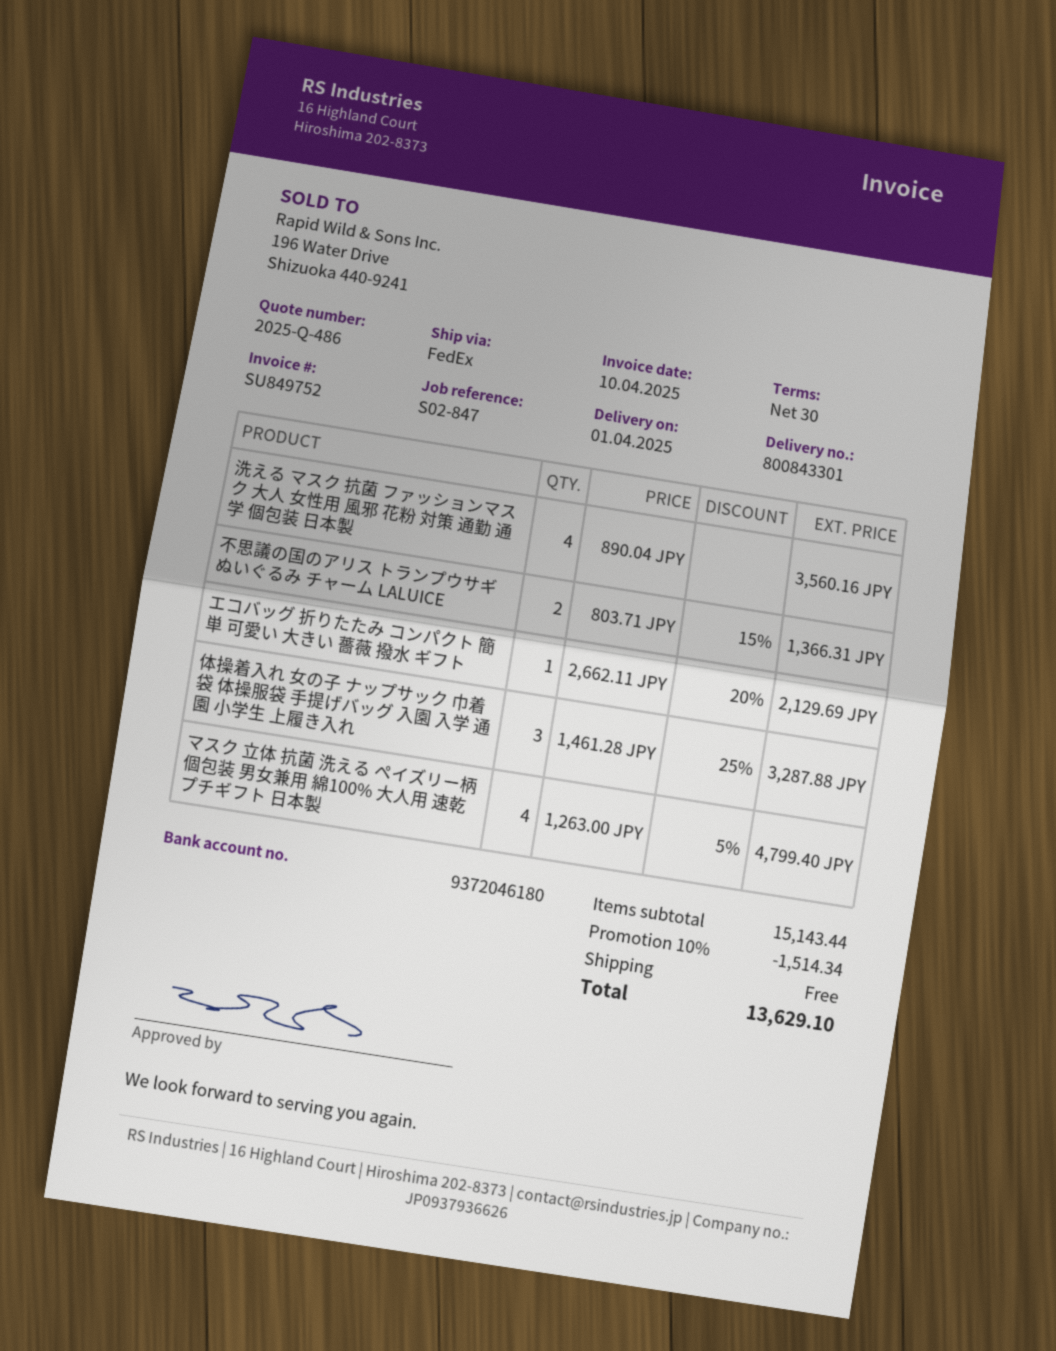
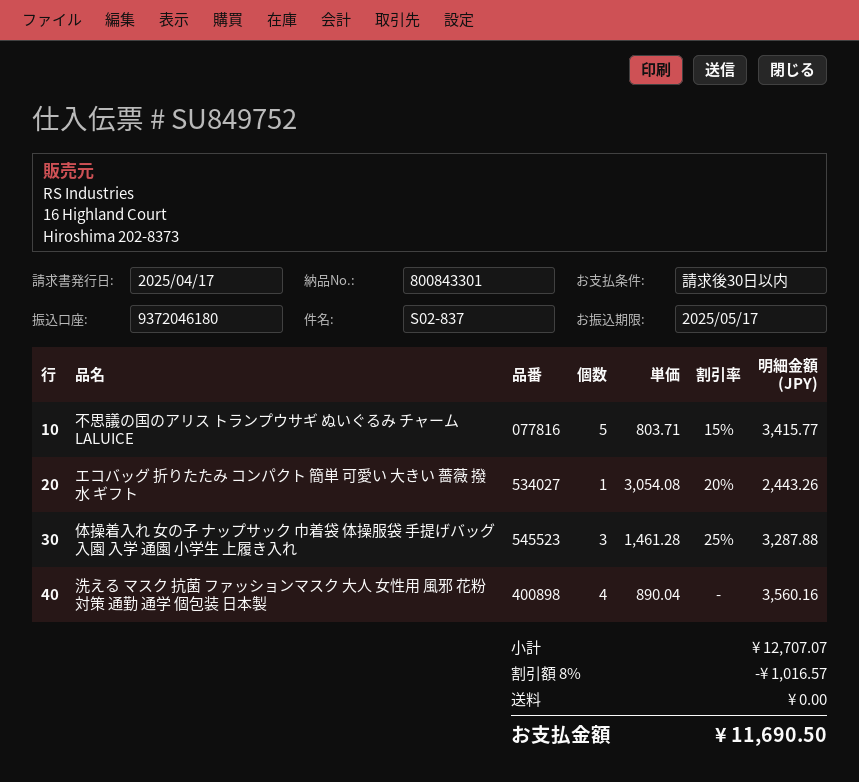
invoice date: 2025-04-10 -> 2025-04-17
reference: S02-847 -> S02-837
不思議の国のアリス トランプウサギ ぬいぐるみ チャーム LALUICE: 2 x 803.71 - 15% = 1366.31 -> 5 x 803.71 - 15% = 3415.77
エコバッグ 折りたたみ コンパクト 簡単 可愛い 大きい 薔薇 撥水 ギフト: 1 x 2662.11 - 20% = 2129.69 -> 1 x 3054.08 - 20% = 2443.26
マスク 立体 抗菌 洗える ペイズリー柄 個包装 男女兼用 綿100% 大人用 速乾 プチギフト 日本製: 4 x 1263.00 - 5% = 4799.40 -> none
subtotal: 15143.44 -> 12707.07
discount: 10% = 1514.34 -> 8% = 1016.57
total: 13629.10 -> 11690.50

